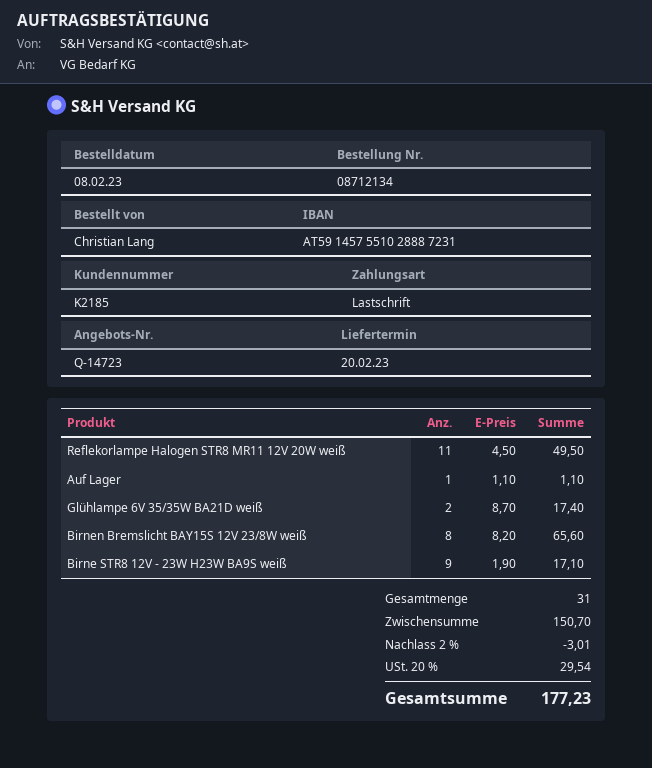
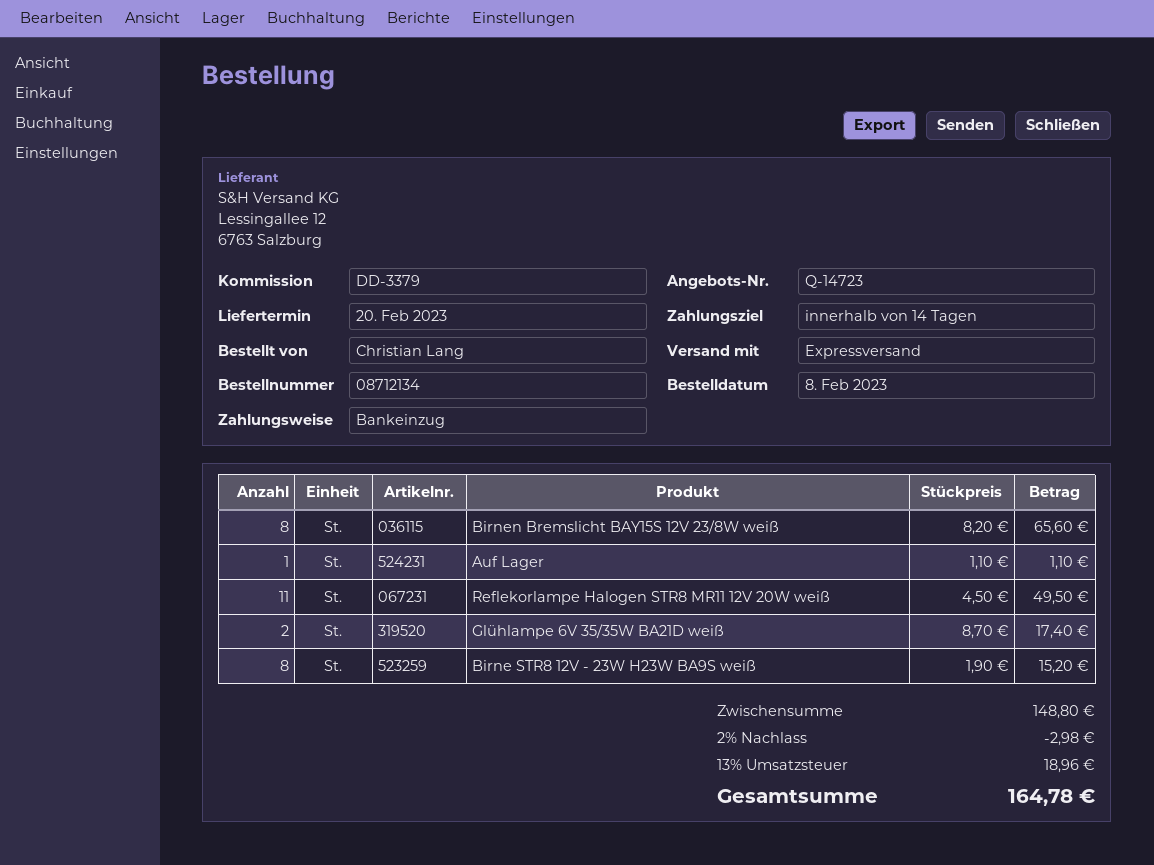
Birne STR8 12V - 23W H23W BA9S weiß: 9 x 1.90 = 17.10 -> 8 x 1.90 = 15.20
subtotal: 150.70 -> 148.80
discount: 2% = 3.01 -> 2% = 2.98
tax: 20% = 29.54 -> 13% = 18.96
total: 177.23 -> 164.78

